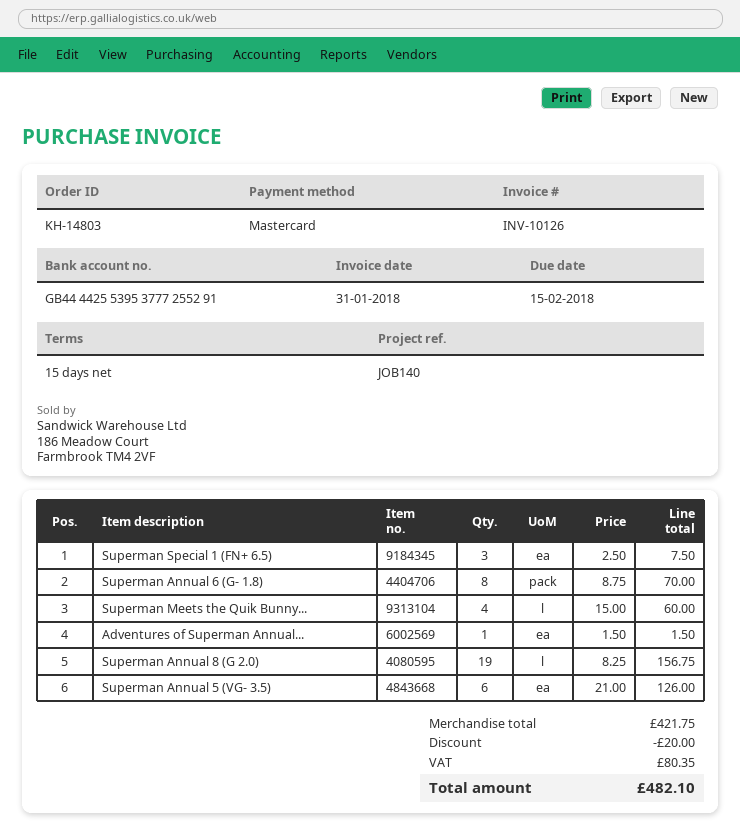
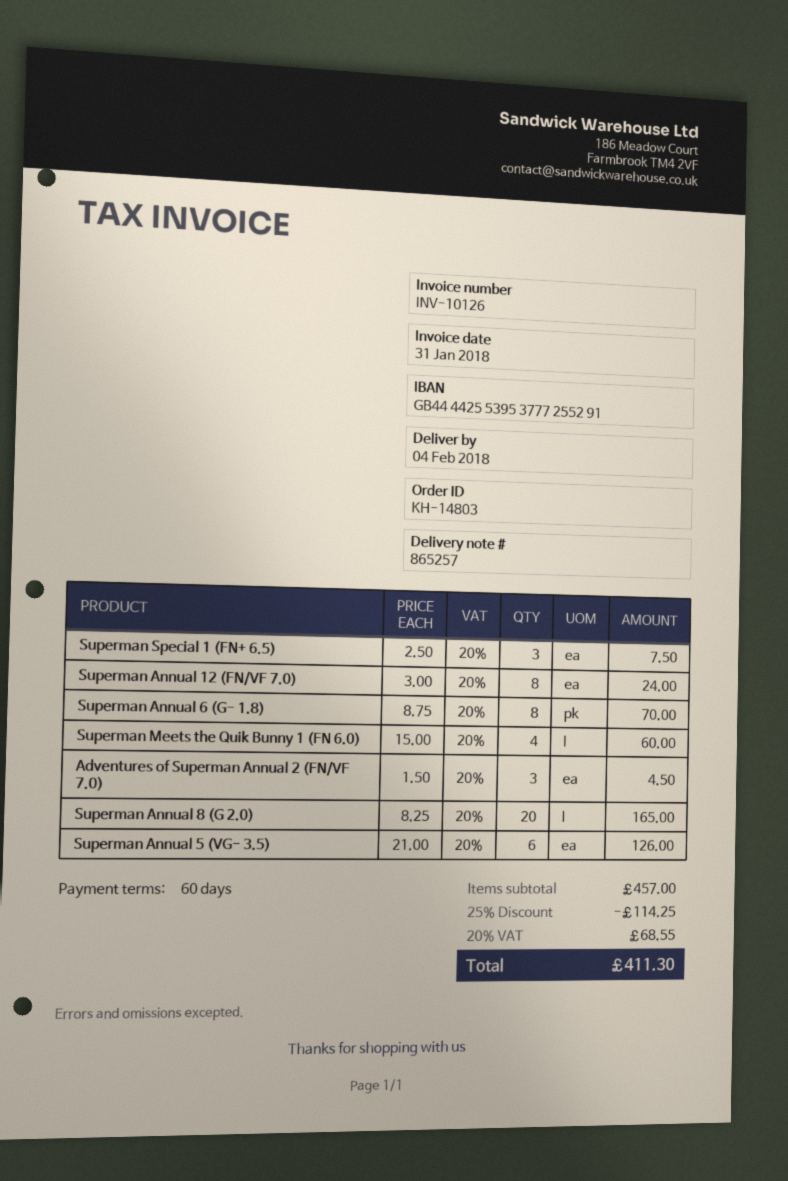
payment terms: 15 days -> 60 days
Adventures of Superman Annual...: 1 x 1.50 = 1.50 -> 3 x 1.50 = 4.50
Superman Annual 8 (G 2.0): 19 x 8.25 = 156.75 -> 20 x 8.25 = 165.00
Superman Annual 12 (FN/VF 7.0): none -> 8 x 3.00 = 24.00
subtotal: 421.75 -> 457.00
discount: 20.00 -> 114.25
tax: 80.35 -> 68.55
total: 482.10 -> 411.30

